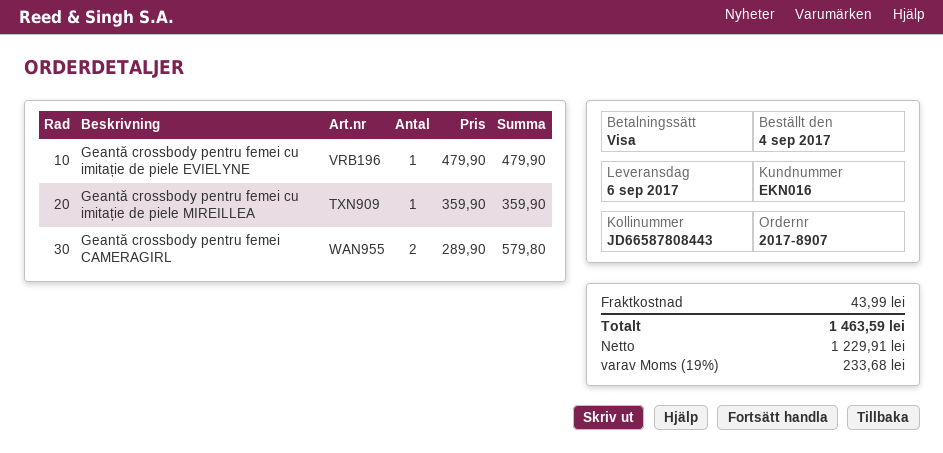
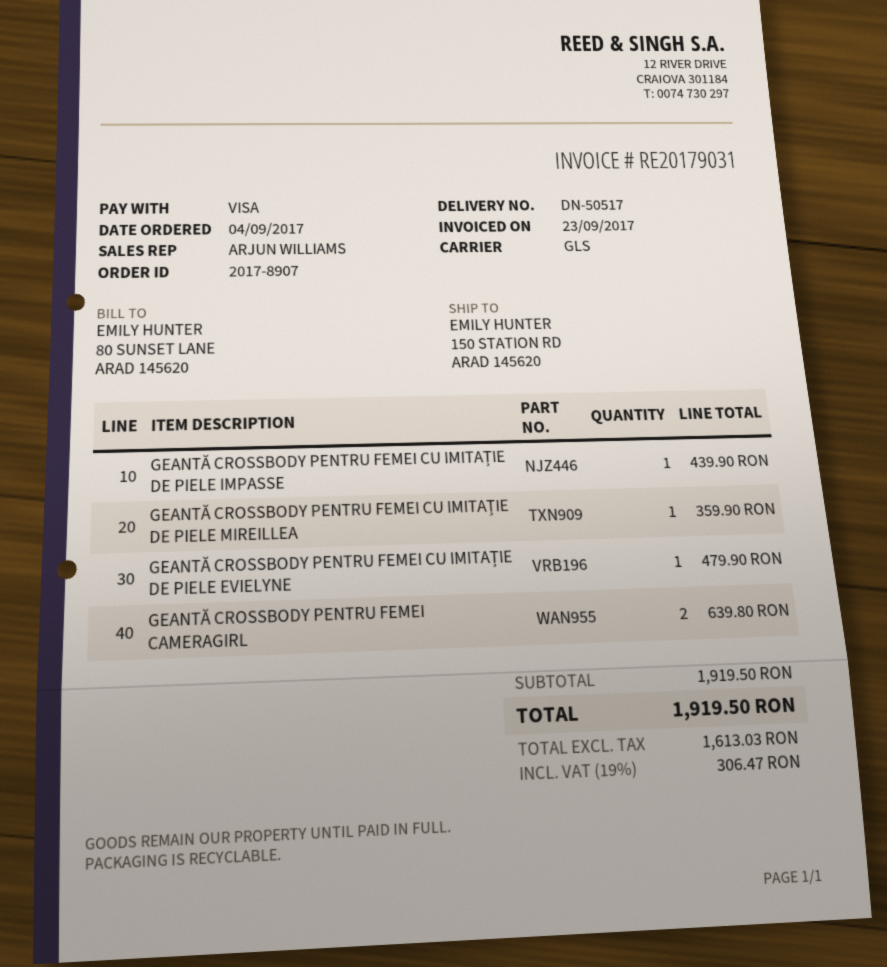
Geantă crossbody pentru femei CAMERAGIRL: 2 for 579.80 -> 2 for 639.80
GEANTĂ CROSSBODY PENTRU FEMEI CU IMITAȚIE DE PIELE IMPASSE: none -> 1 for 439.90
shipping: 43.99 -> none
net: 1229.91 -> 1613.03
tax: 19% = 233.68 -> 19% = 306.47
total: 1463.59 -> 1919.50

